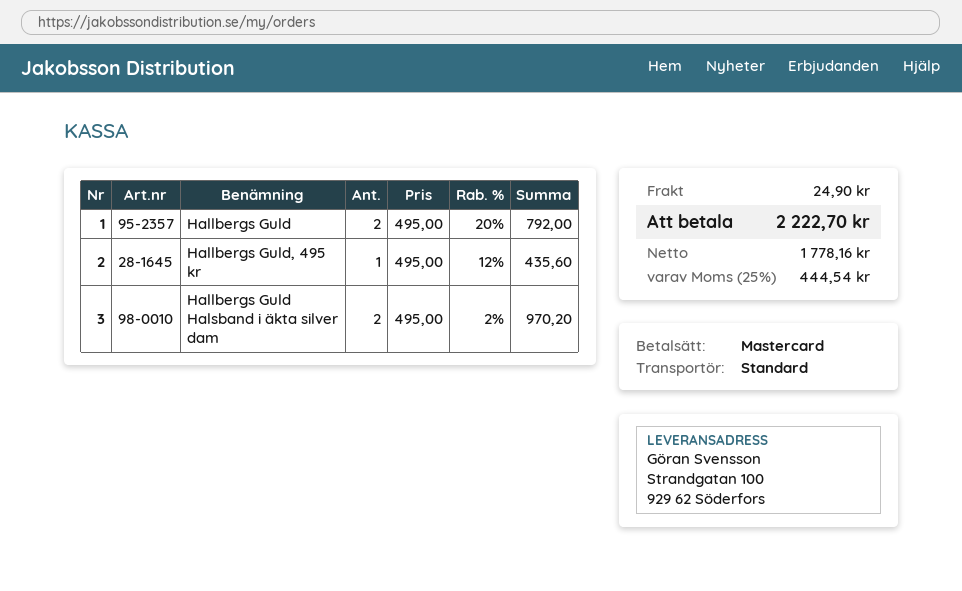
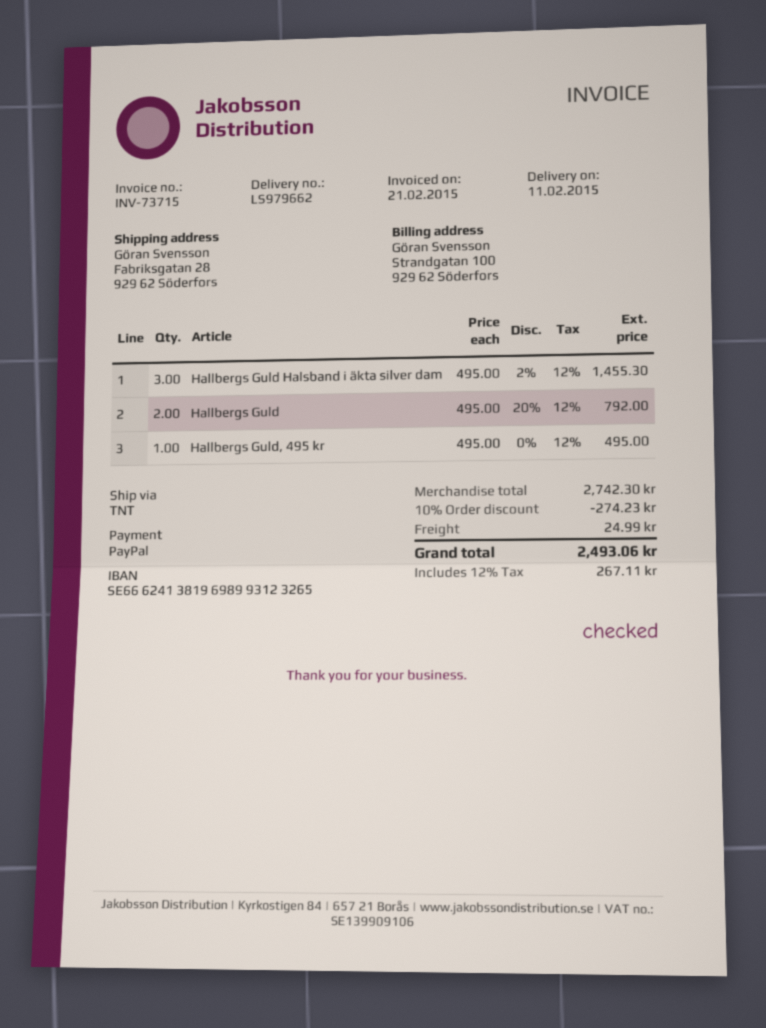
payment method: Mastercard -> PayPal
shipping method: standard -> TNT
ship to: Strandgatan 100, 929 62 Söderfors -> Fabriksgatan 28, 929 62 Söderfors
Hallbergs Guld, 495 kr: 1 x 495.00 - 12% = 435.60 -> 1 x 495.00 = 495.00
Hallbergs Guld Halsband i äkta silver dam: 2 x 495.00 - 2% = 970.20 -> 3 x 495.00 - 2% = 1455.30
discount: none -> 10% = 274.23
shipping: 24.90 -> 24.99
tax: 25% = 444.54 -> 12% = 267.11
total: 2222.70 -> 2493.06

